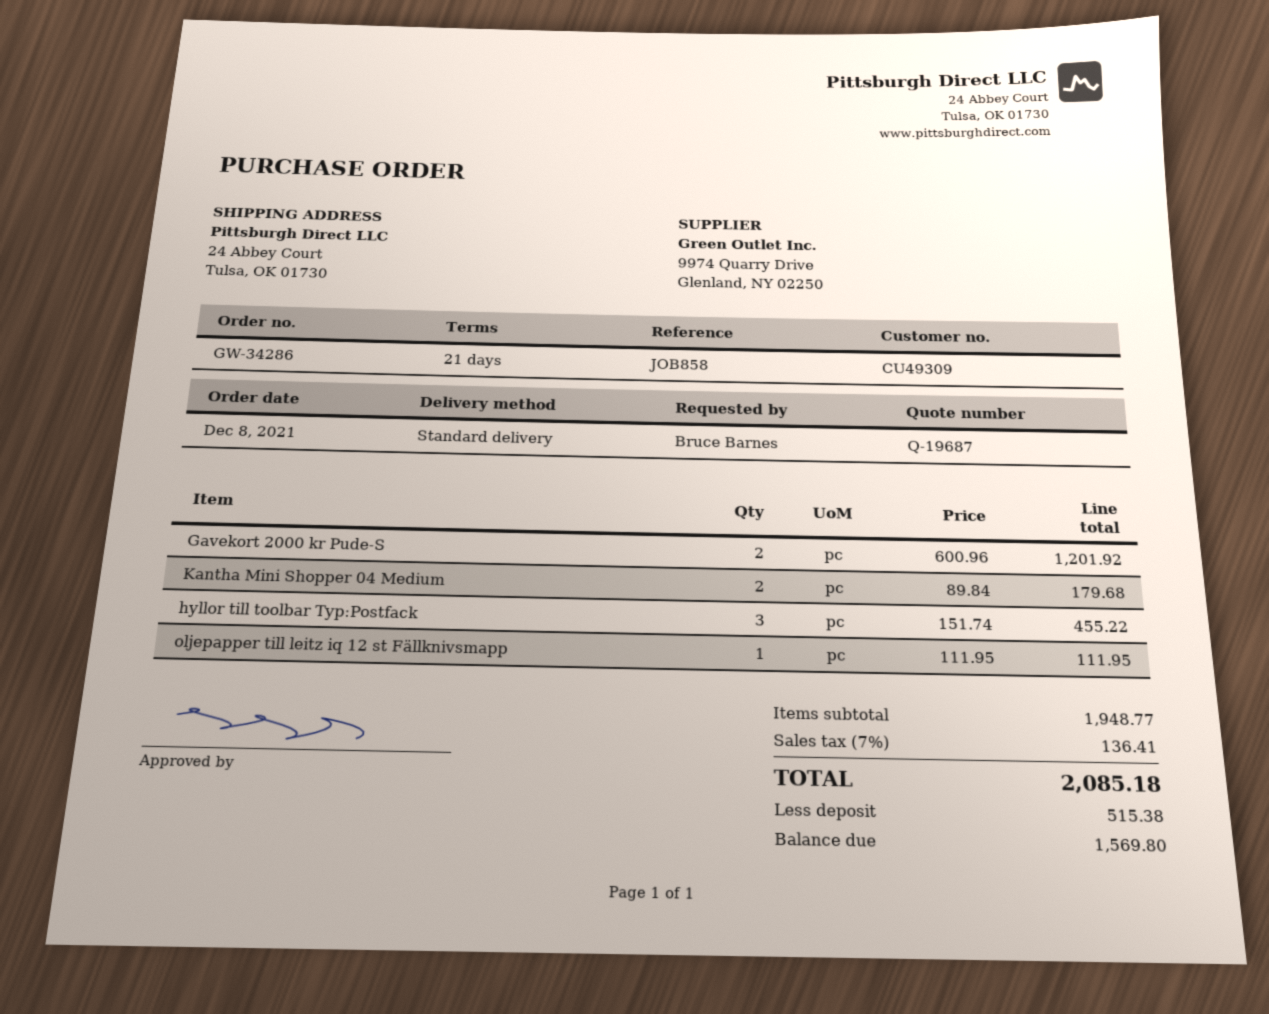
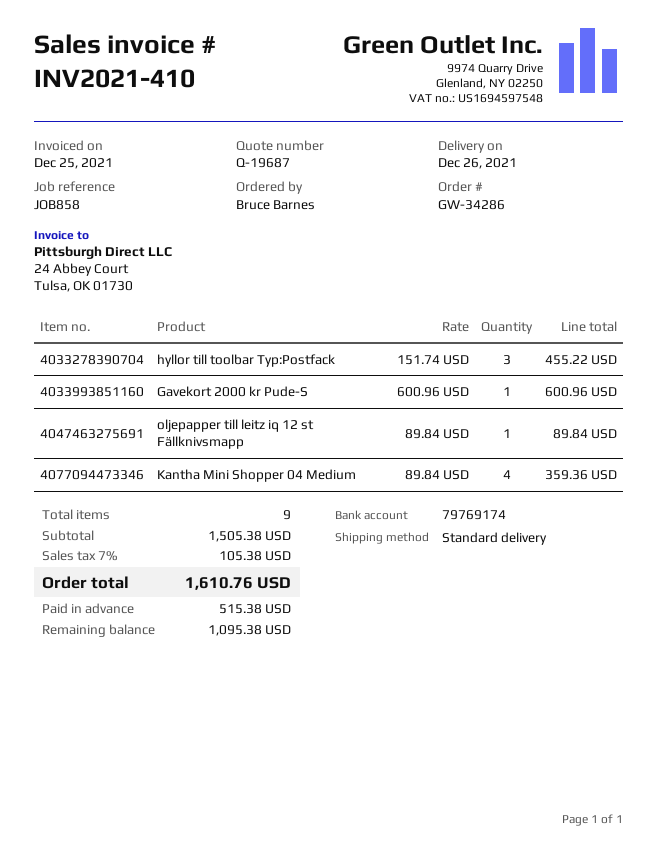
Gavekort 2000 kr Pude-S: 2 x 600.96 = 1201.92 -> 1 x 600.96 = 600.96
Kantha Mini Shopper 04 Medium: 2 x 89.84 = 179.68 -> 4 x 89.84 = 359.36
oljepapper till leitz iq 12 st Fällknivsmapp: 1 x 111.95 = 111.95 -> 1 x 89.84 = 89.84
subtotal: 1948.77 -> 1505.38
tax: 7% = 136.41 -> 7% = 105.38
total: 2085.18 -> 1610.76
balance: 1569.80 -> 1095.38

